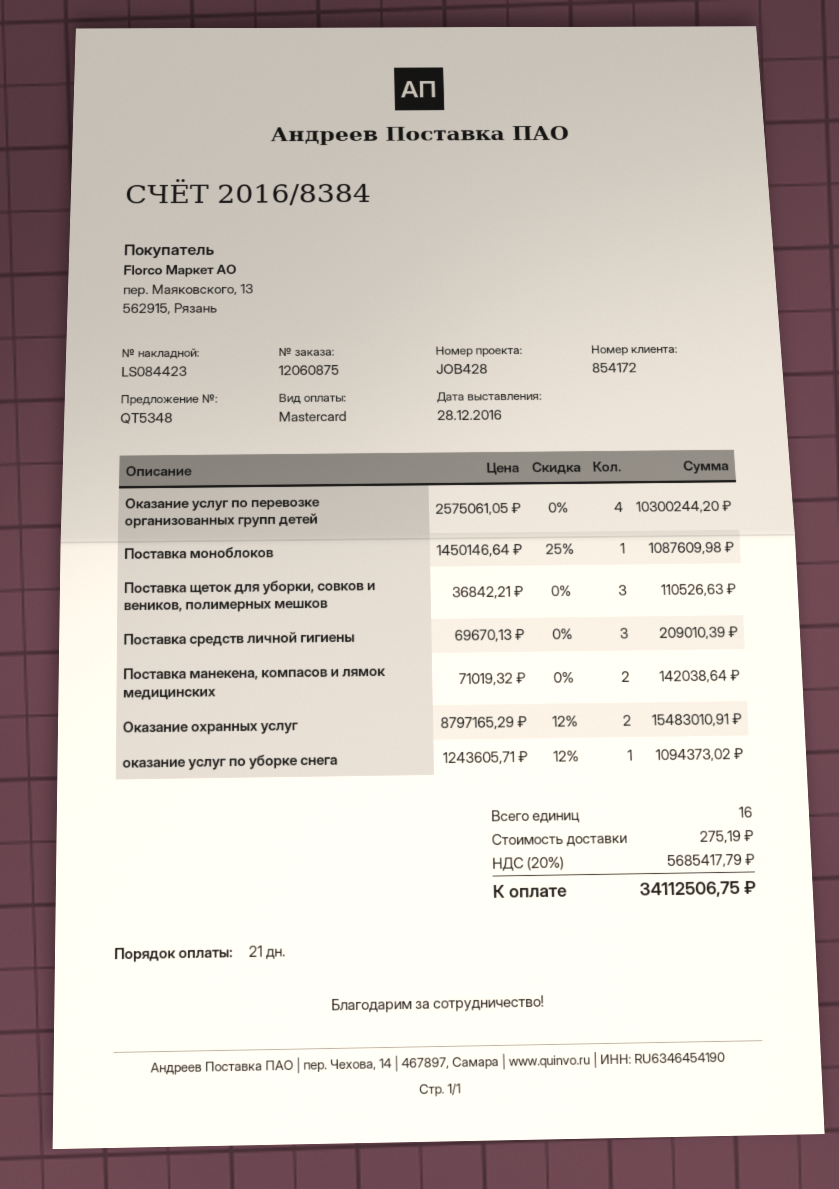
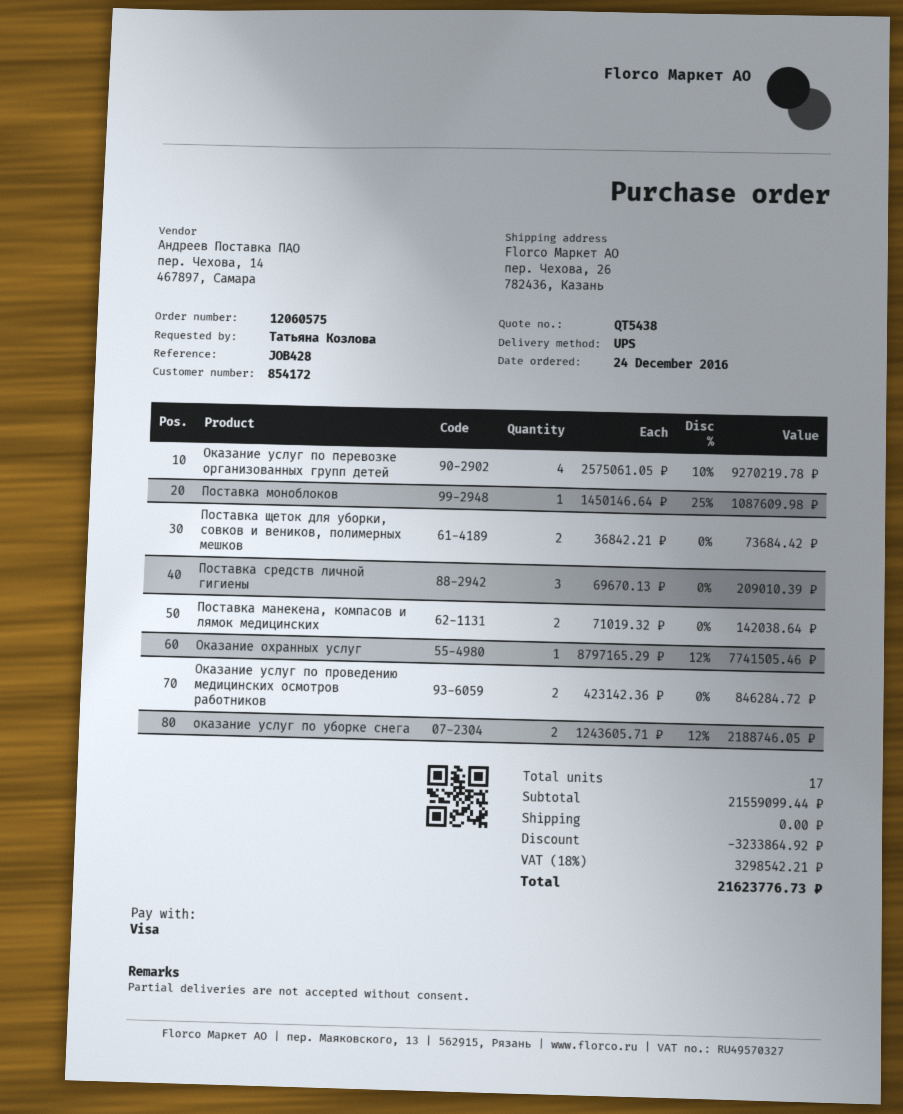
quote number: QT5348 -> QT5438
order number: 12060875 -> 12060575
payment method: Mastercard -> Visa
Оказание услуг по перевозке организованных групп детей: 4 x 2575061.05 = 10300244.20 -> 4 x 2575061.05 - 10% = 9270219.78
Поставка щеток для уборки, совков и веников, полимерных мешков: 3 x 36842.21 = 110526.63 -> 2 x 36842.21 = 73684.42
Оказание охранных услуг: 2 x 8797165.29 - 12% = 15483010.91 -> 1 x 8797165.29 - 12% = 7741505.46
оказание услуг по уборке снега: 1 x 1243605.71 - 12% = 1094373.02 -> 2 x 1243605.71 - 12% = 2188746.05
Оказание услуг по проведению медицинских осмотров работников: none -> 2 x 423142.36 = 846284.72
total quantity: 16 -> 17
discount: none -> 3233864.92
shipping: 275.19 -> 0.00
tax: 20% = 5685417.79 -> 18% = 3298542.21
total: 34112506.75 -> 21623776.73

